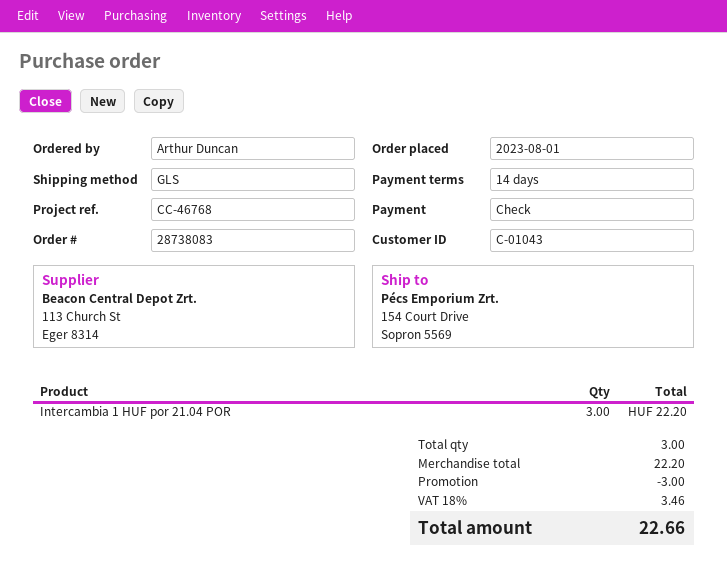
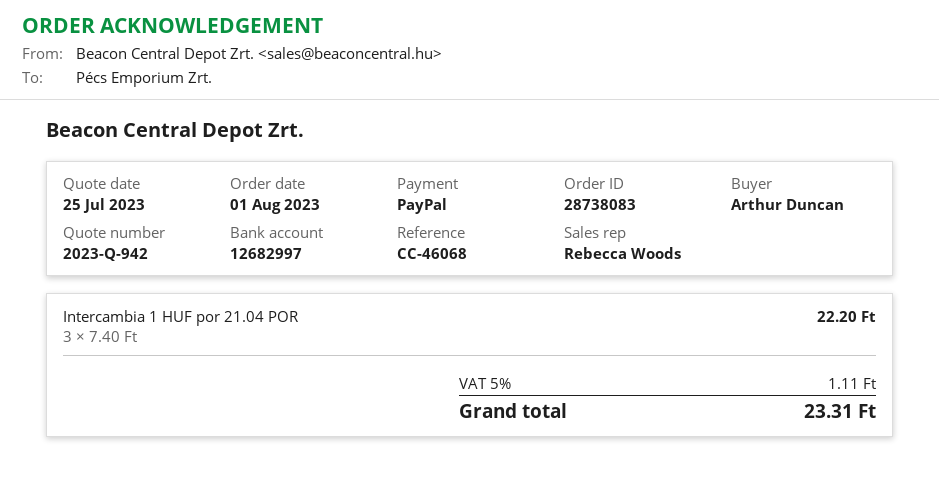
reference: CC-46768 -> CC-46068
payment method: cheque -> PayPal
discount: 3.00 -> none
tax: 18% = 3.46 -> 5% = 1.11
total: 22.66 -> 23.31

